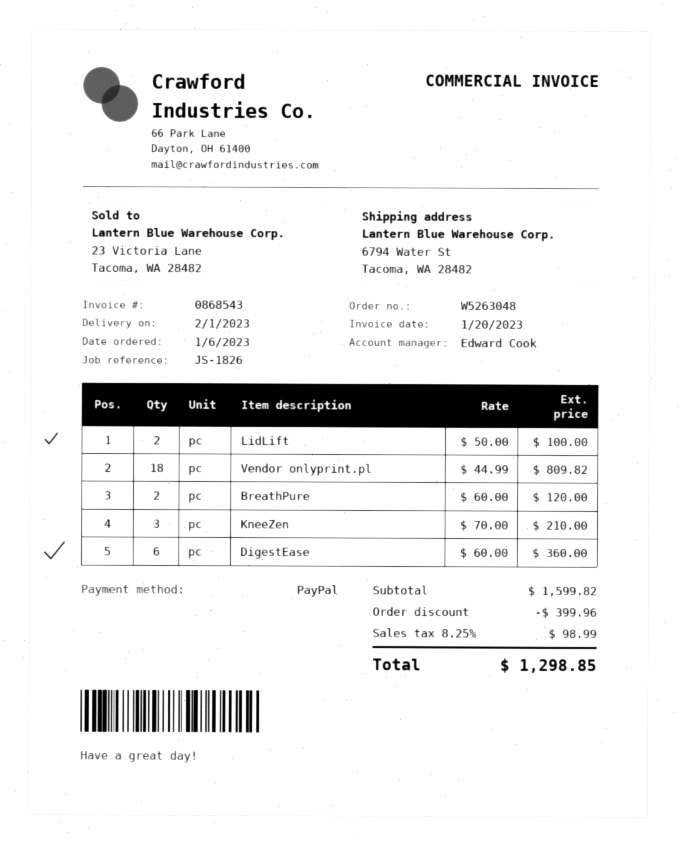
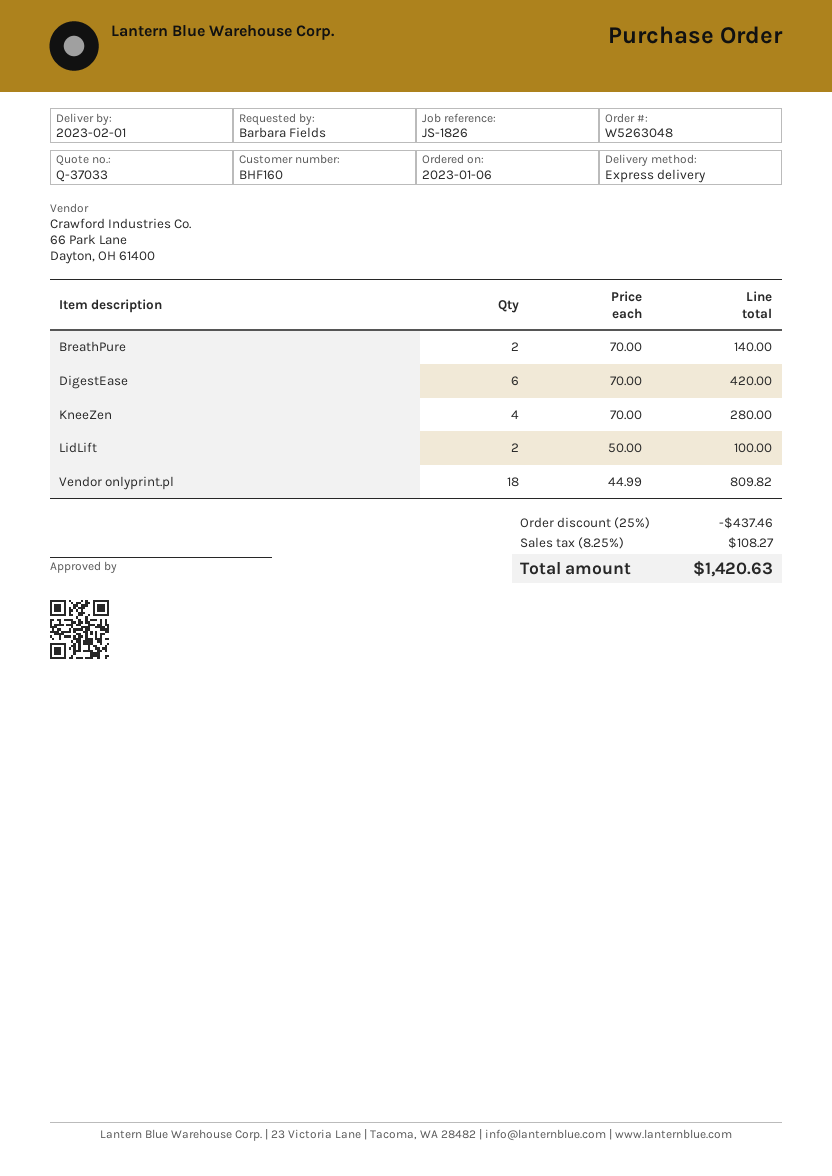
BreathPure: 2 x 60.00 = 120.00 -> 2 x 70.00 = 140.00
KneeZen: 3 x 70.00 = 210.00 -> 4 x 70.00 = 280.00
DigestEase: 6 x 60.00 = 360.00 -> 6 x 70.00 = 420.00
discount: 399.96 -> 437.46
tax: 8.25% = 98.99 -> 8.25% = 108.27
total: 1298.85 -> 1420.63

